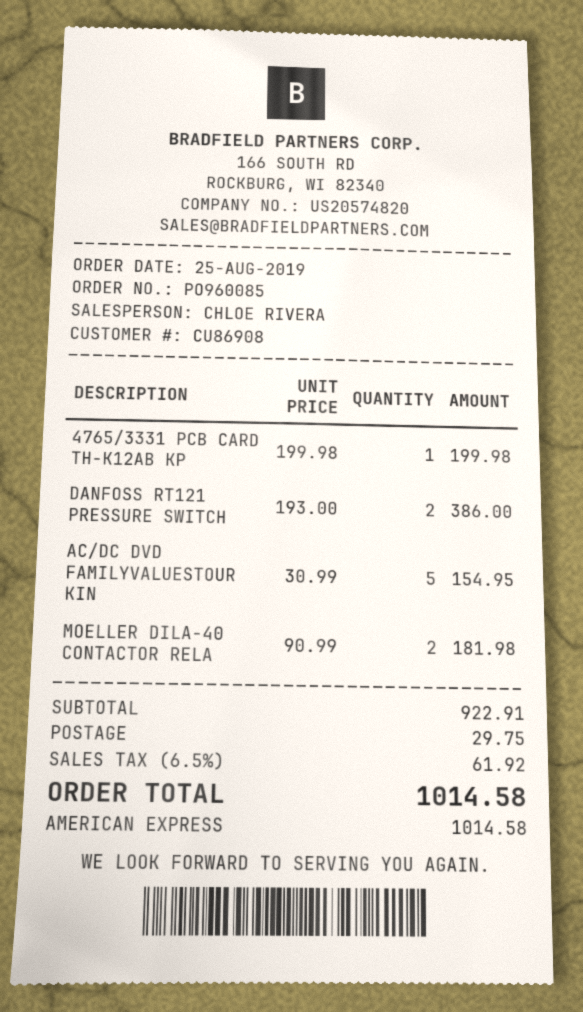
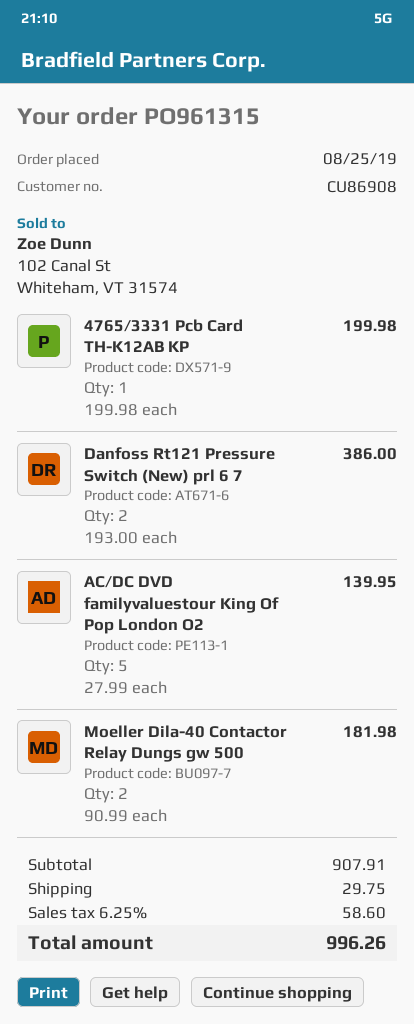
order number: PO960085 -> PO961315
AC/DC DVD FAMILYVALUESTOUR KIN: 5 x 30.99 = 154.95 -> 5 x 27.99 = 139.95
subtotal: 922.91 -> 907.91
tax: 6.5% = 61.92 -> 6.25% = 58.60
total: 1014.58 -> 996.26

